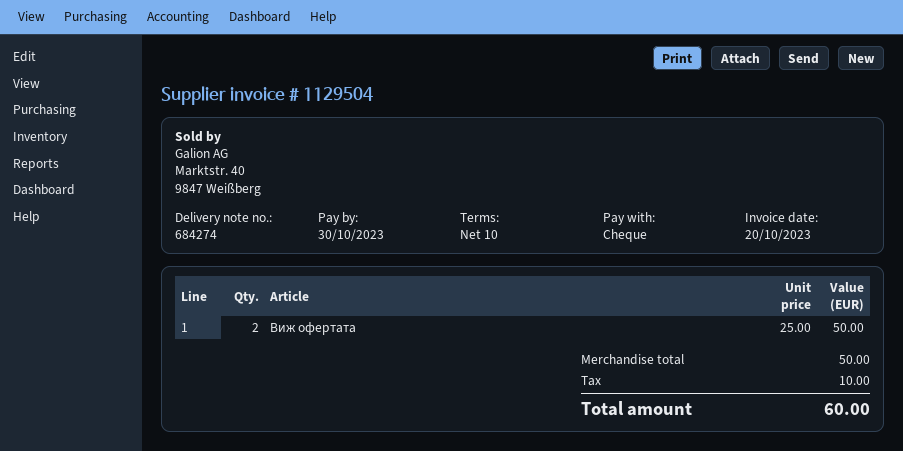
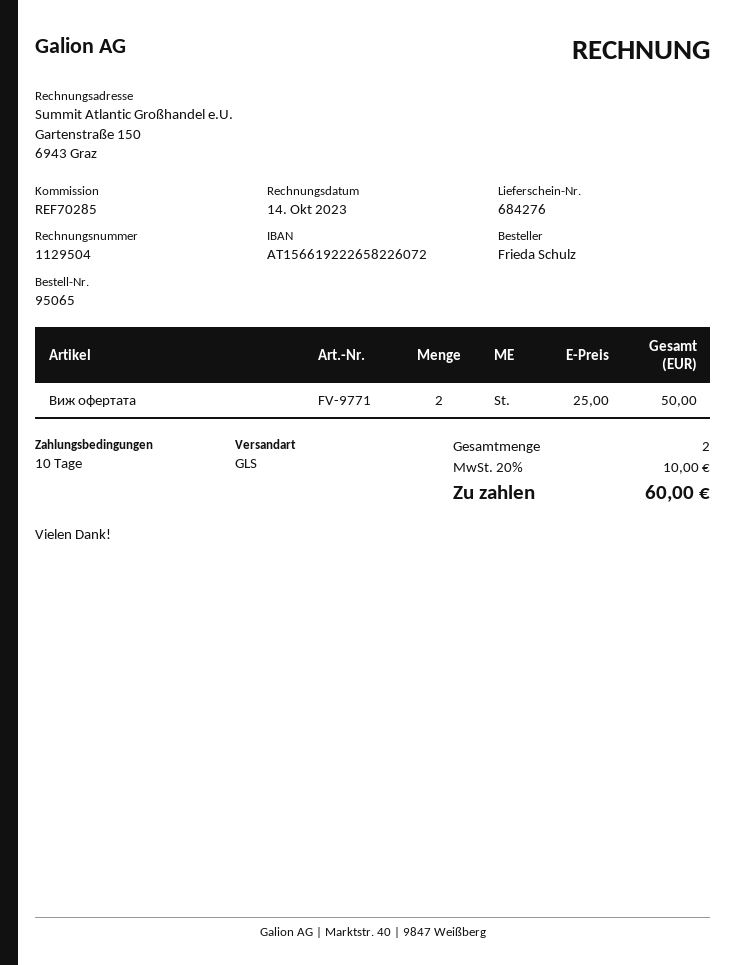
delivery note number: 684274 -> 684276
invoice date: 2023-10-20 -> 2023-10-14

